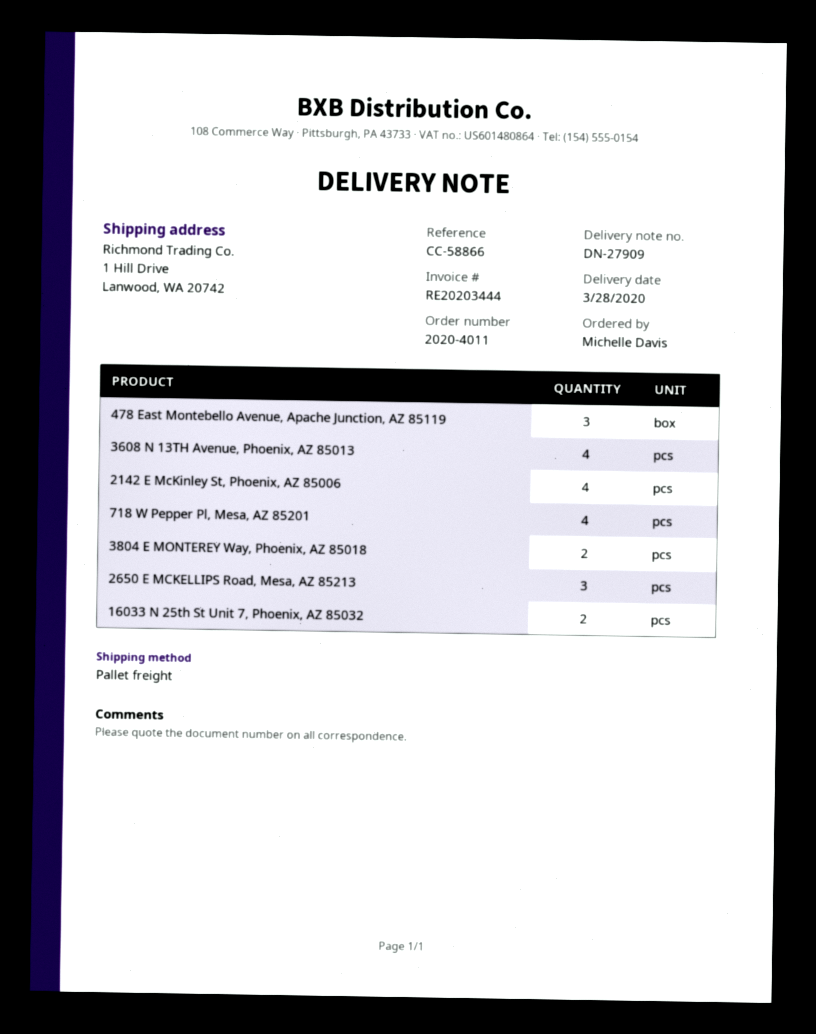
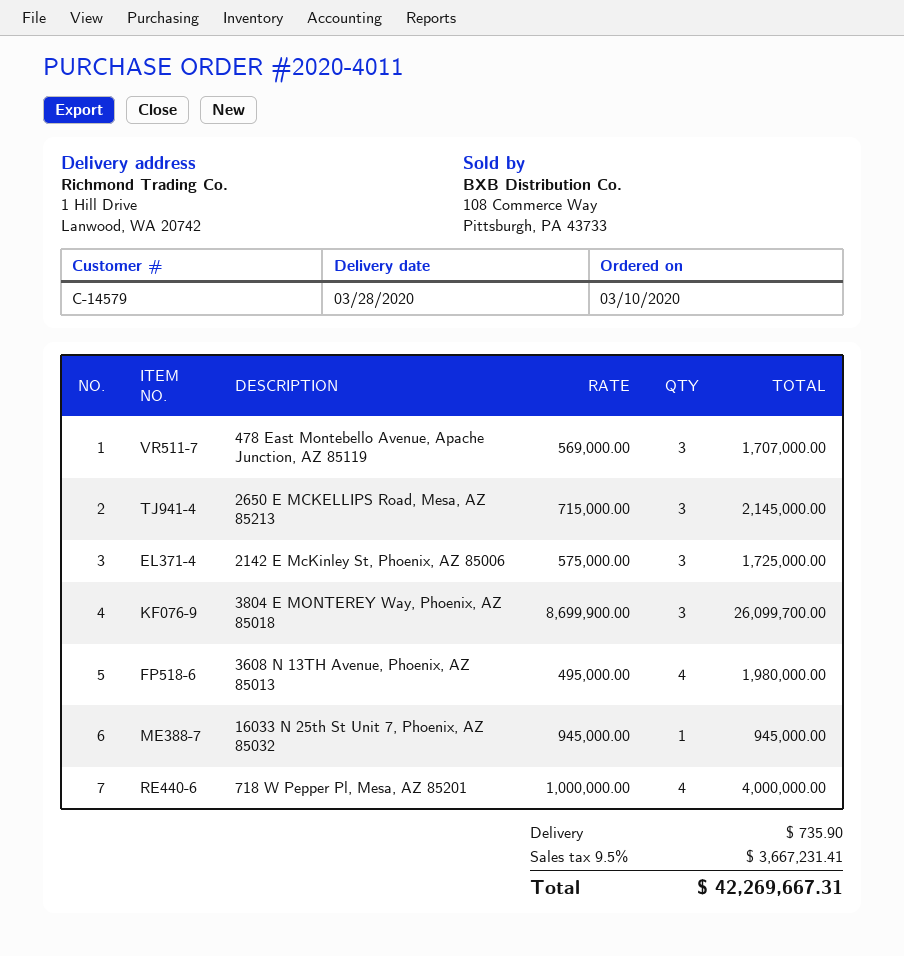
2142 E McKinley St, Phoenix, AZ 85006: 4 -> 3
3804 E MONTEREY Way, Phoenix, AZ 85018: 2 -> 3
16033 N 25th St Unit 7, Phoenix, AZ 85032: 2 -> 1

